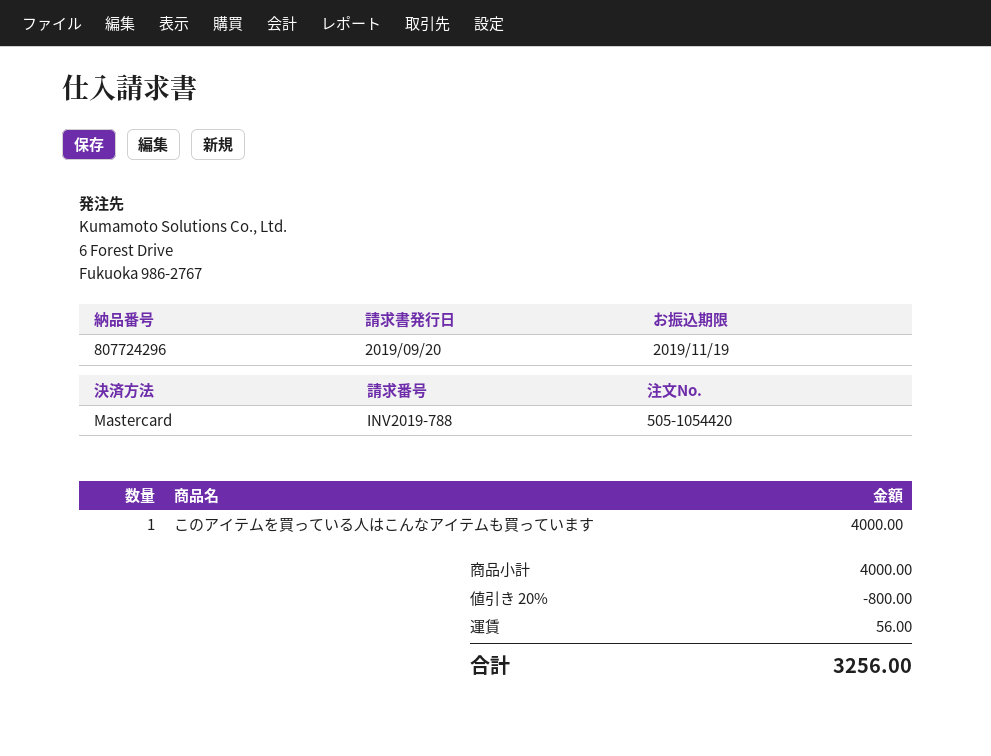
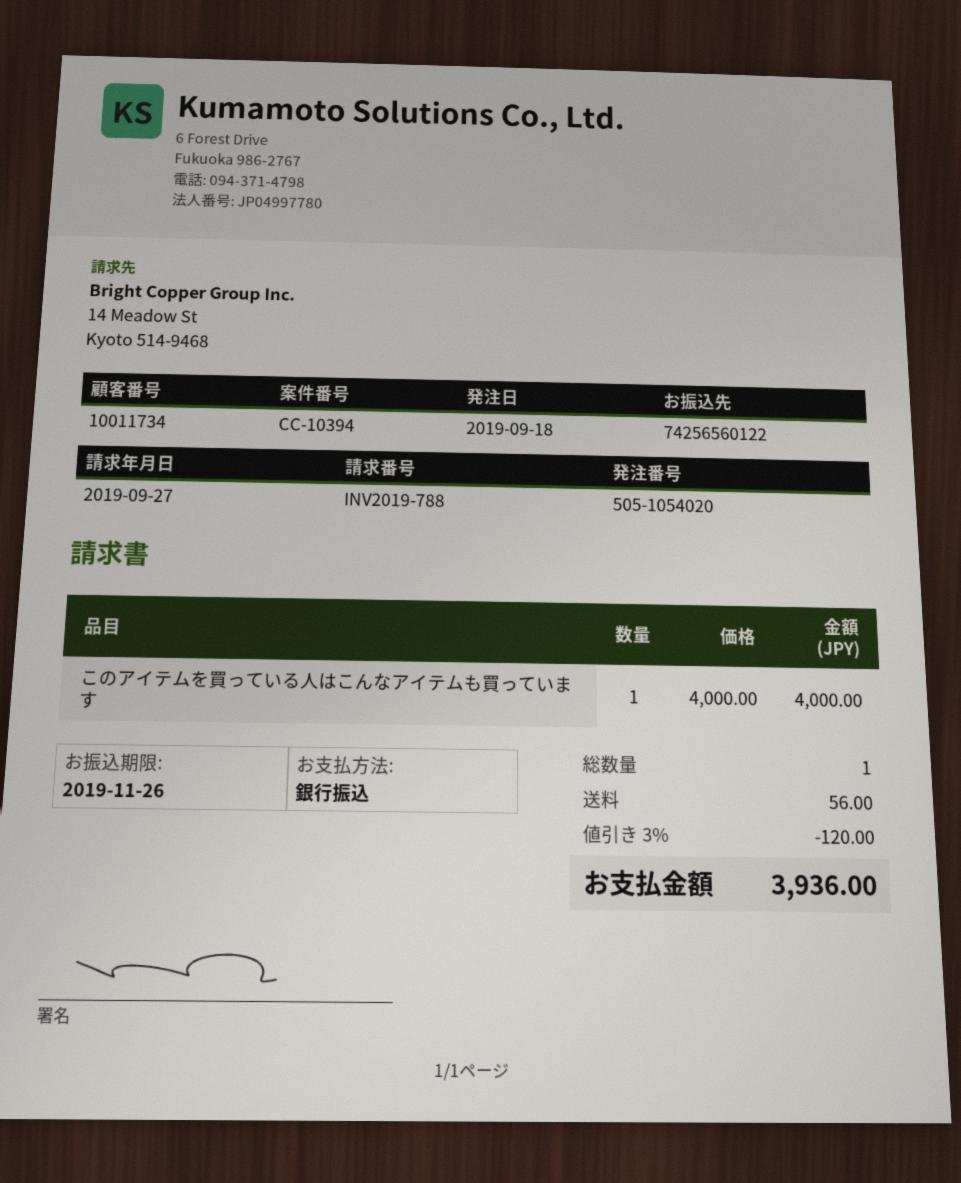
order number: 505-1054420 -> 505-1054020
invoice date: 2019-09-20 -> 2019-09-27
due date: 2019-11-19 -> 2019-11-26
payment method: Mastercard -> bank transfer
discount: 20% = 800.00 -> 3% = 120.00
total: 3256.00 -> 3936.00

